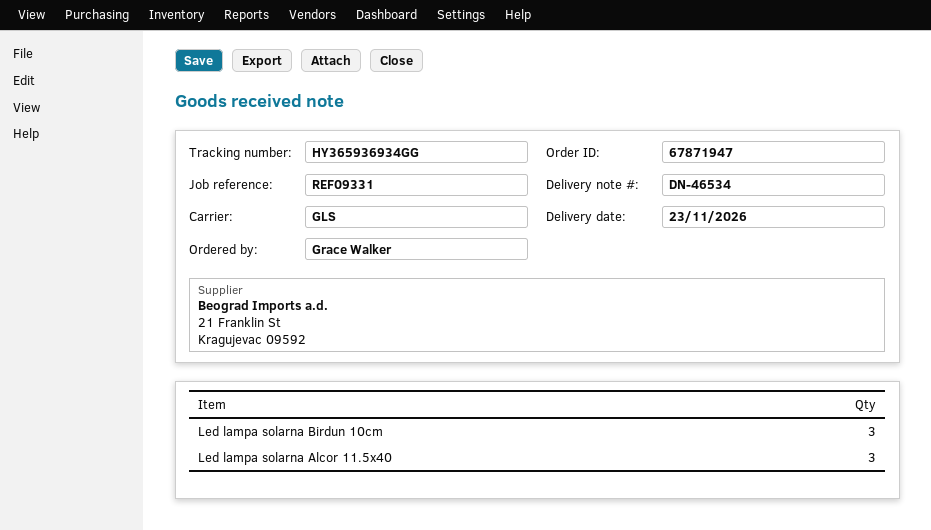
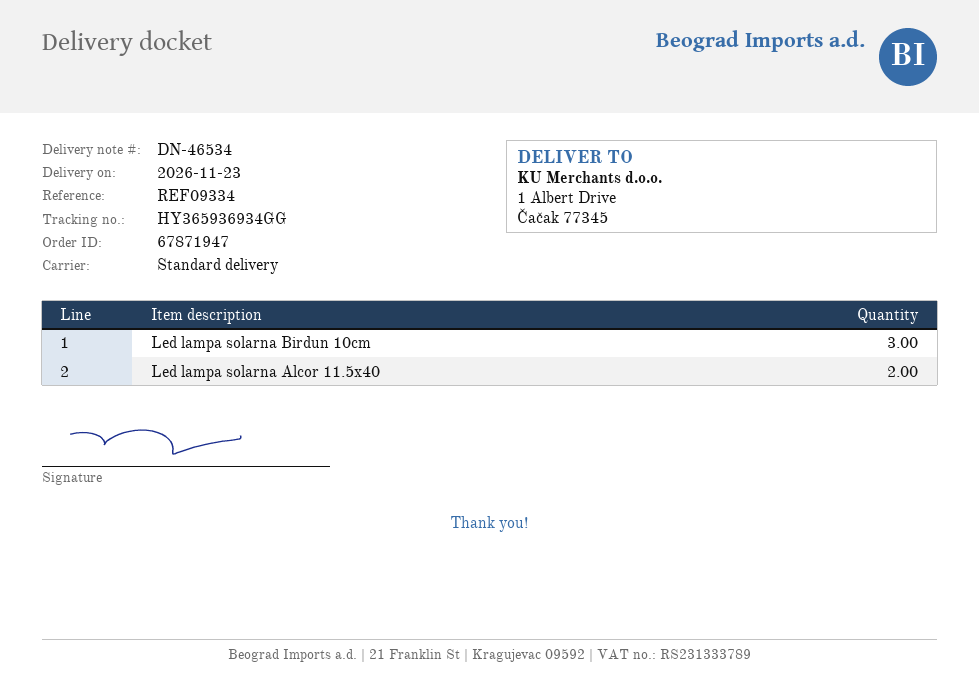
reference: REF09331 -> REF09334
shipping method: GLS -> standard
Led lampa solarna Alcor 11.5x40: 3 -> 2

